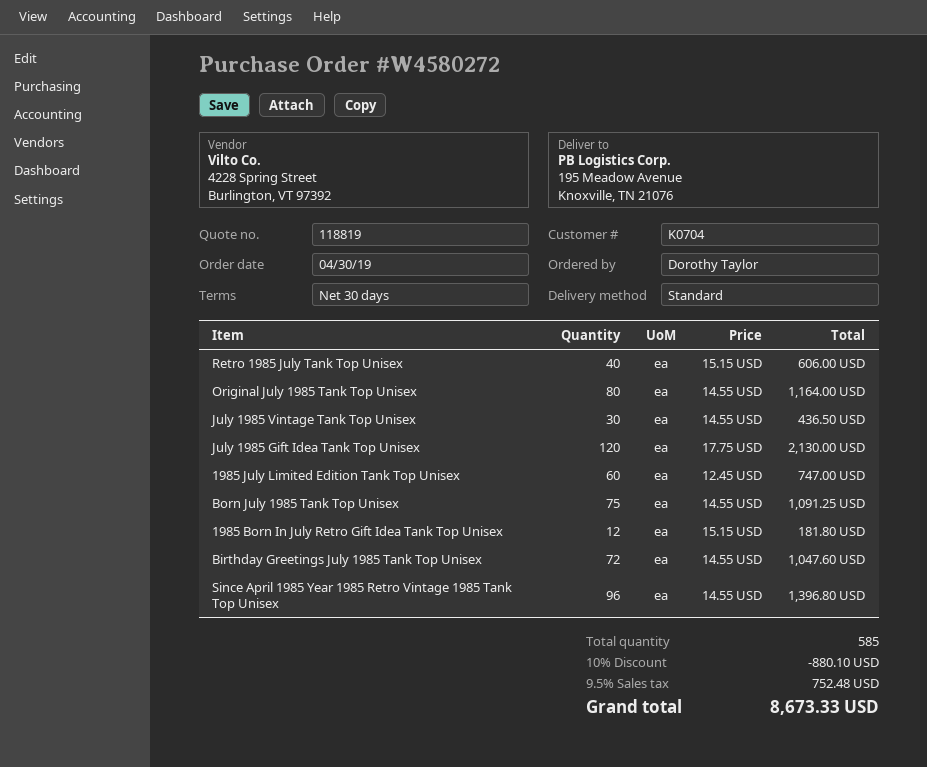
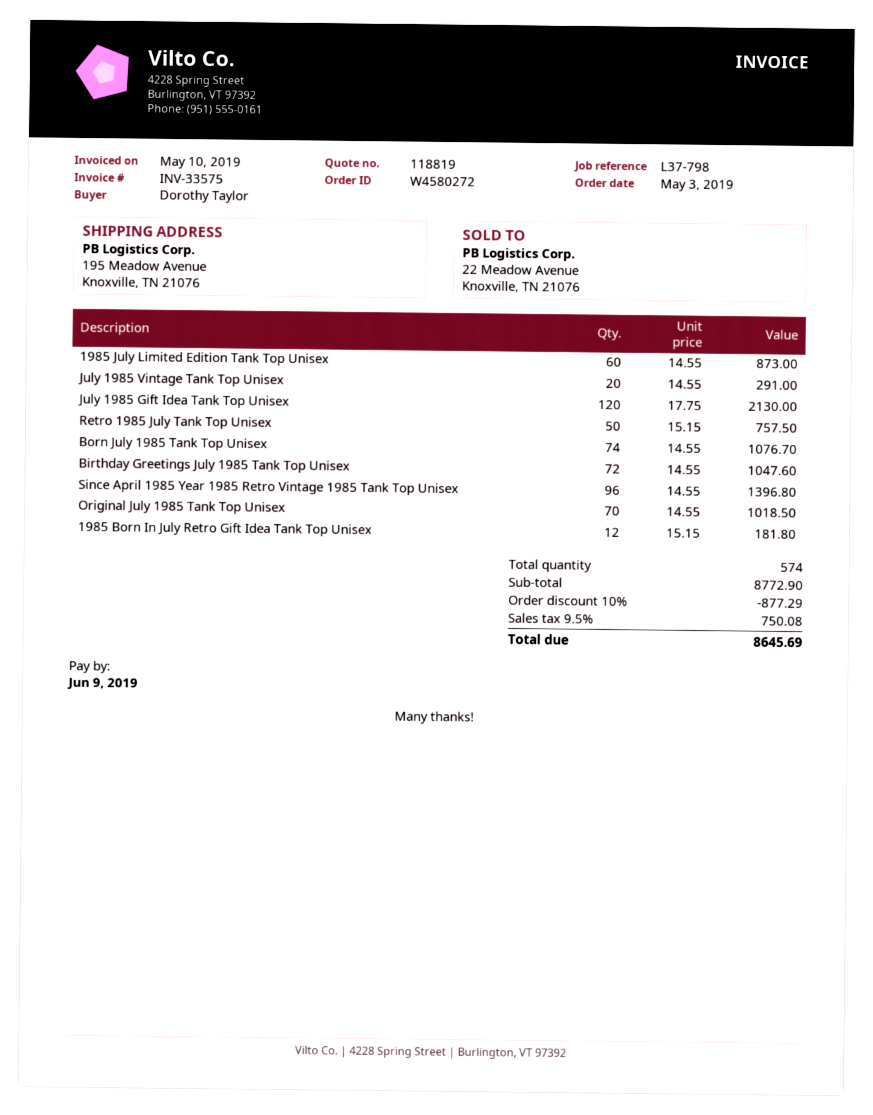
order date: 2019-04-30 -> 2019-05-03
Retro 1985 July Tank Top Unisex: 40 x 15.15 = 606.00 -> 50 x 15.15 = 757.50
Original July 1985 Tank Top Unisex: 80 x 14.55 = 1164.00 -> 70 x 14.55 = 1018.50
July 1985 Vintage Tank Top Unisex: 30 x 14.55 = 436.50 -> 20 x 14.55 = 291.00
1985 July Limited Edition Tank Top Unisex: 60 x 12.45 = 747.00 -> 60 x 14.55 = 873.00
Born July 1985 Tank Top Unisex: 75 x 14.55 = 1091.25 -> 74 x 14.55 = 1076.70
total quantity: 585 -> 574
discount: 10% = 880.10 -> 10% = 877.29
tax: 9.5% = 752.48 -> 9.5% = 750.08
total: 8673.33 -> 8645.69

